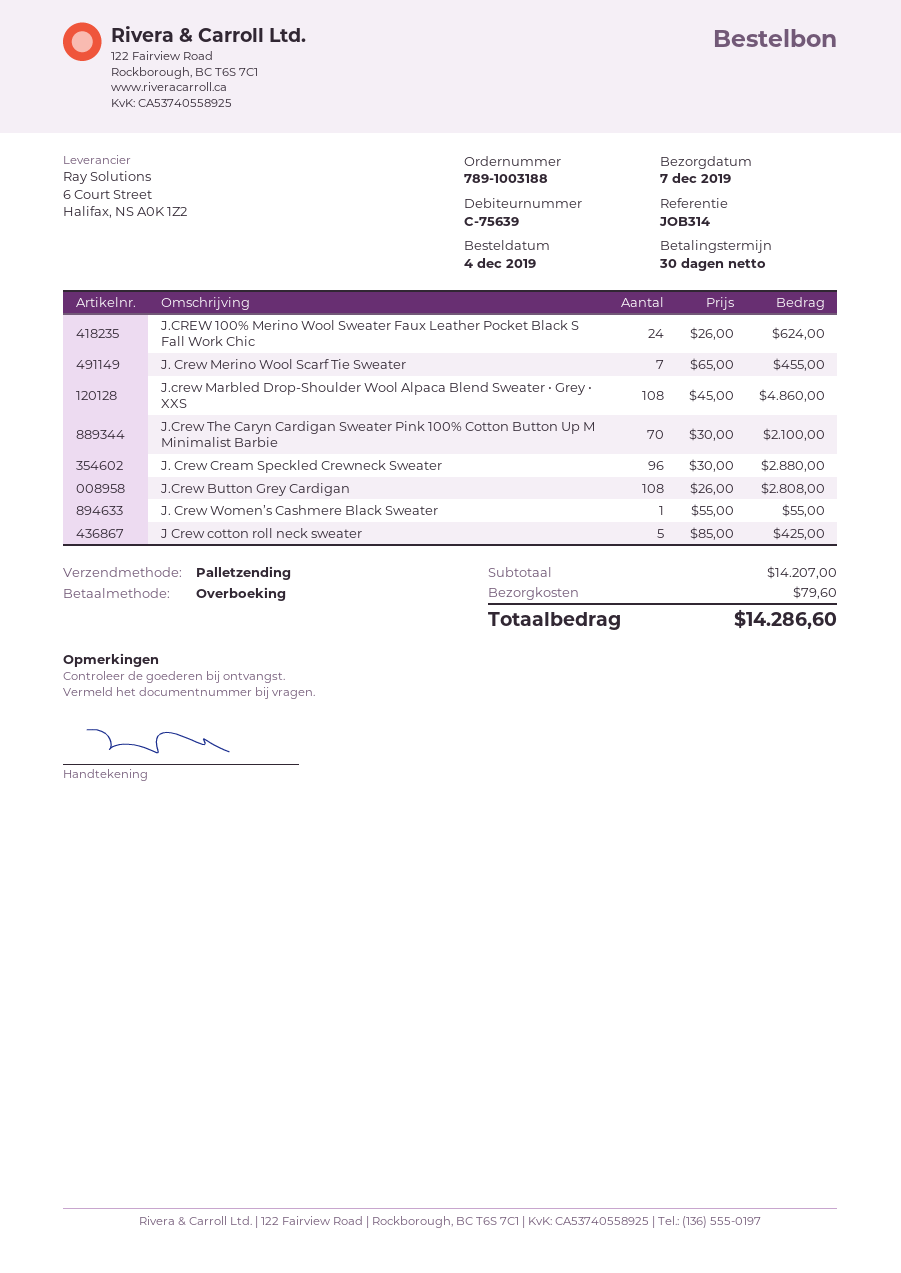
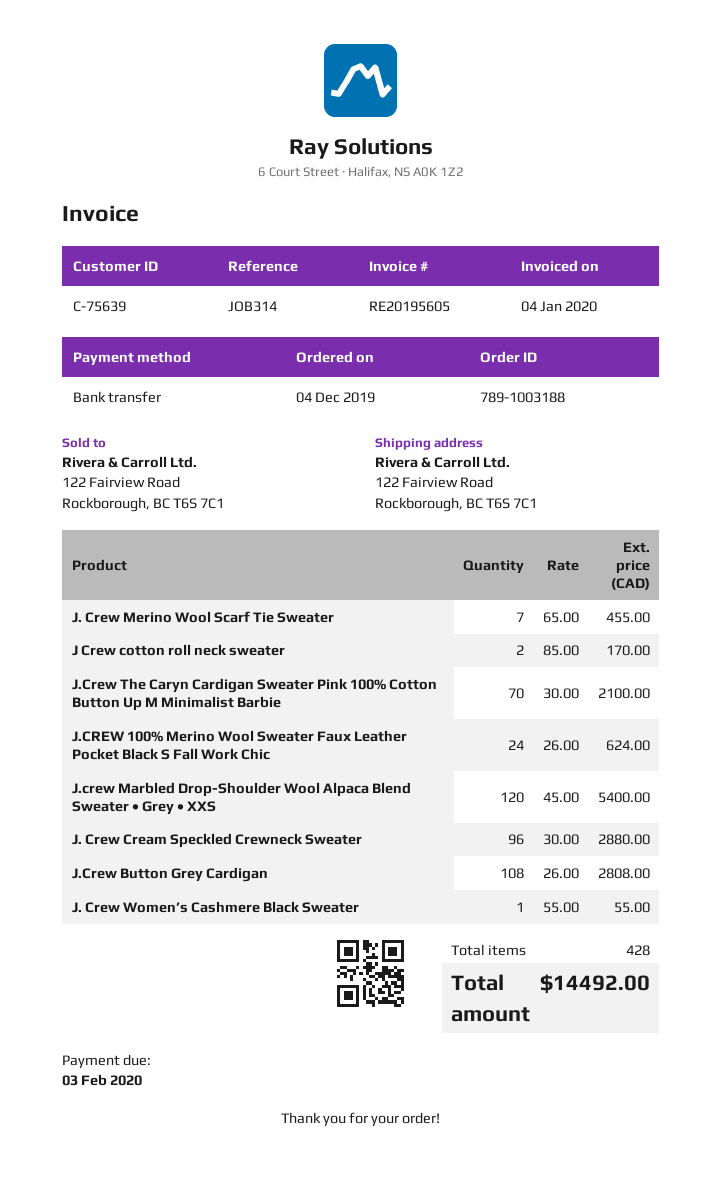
J.crew Marbled Drop-Shoulder Wool Alpaca Blend Sweater • Grey • XXS: 108 x 45.00 = 4860.00 -> 120 x 45.00 = 5400.00
J Crew cotton roll neck sweater: 5 x 85.00 = 425.00 -> 2 x 85.00 = 170.00
shipping: 79.60 -> none
total: 14286.60 -> 14492.00

